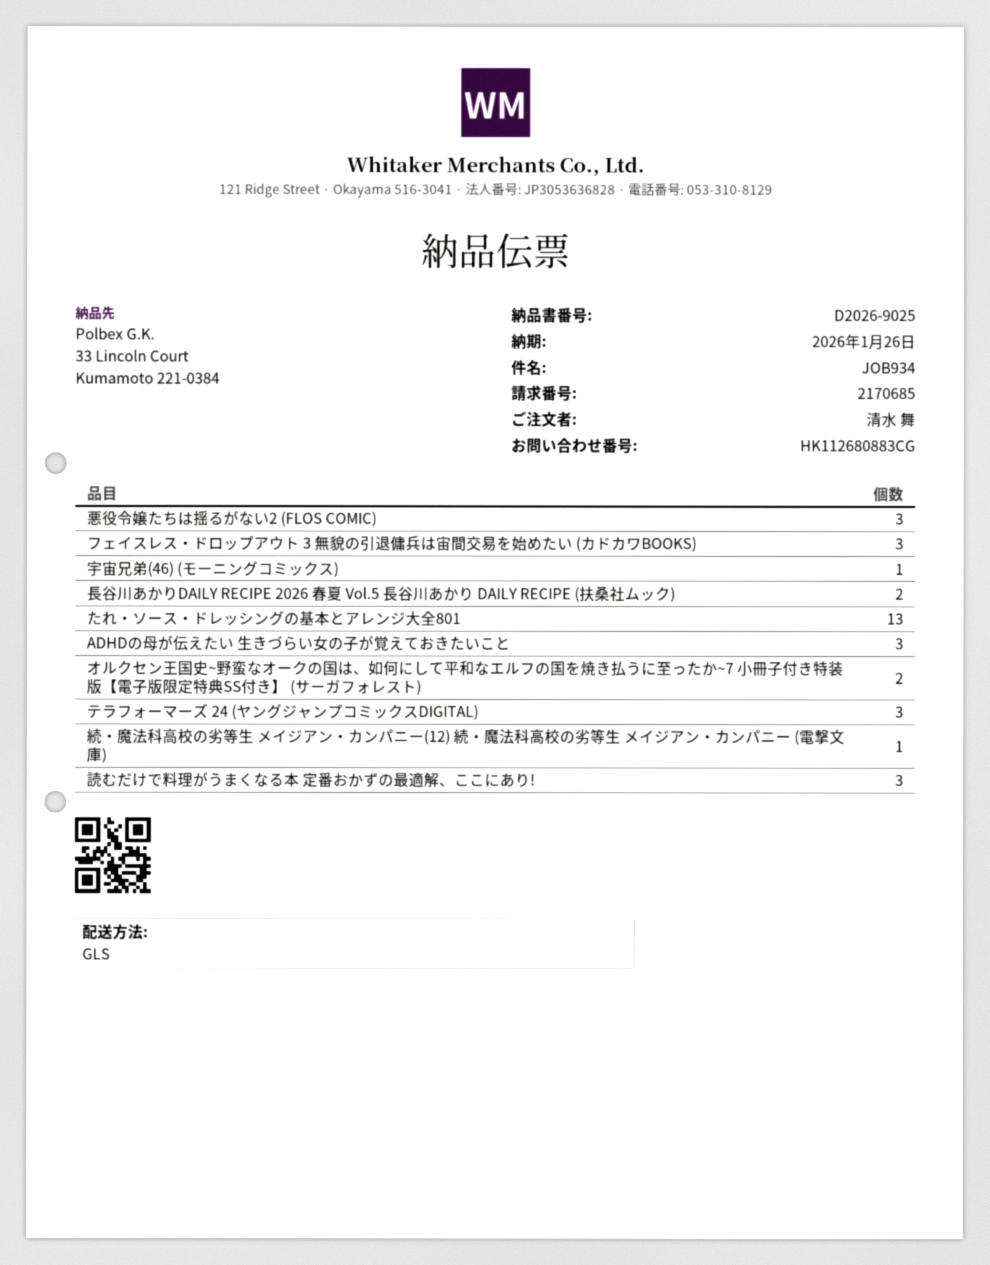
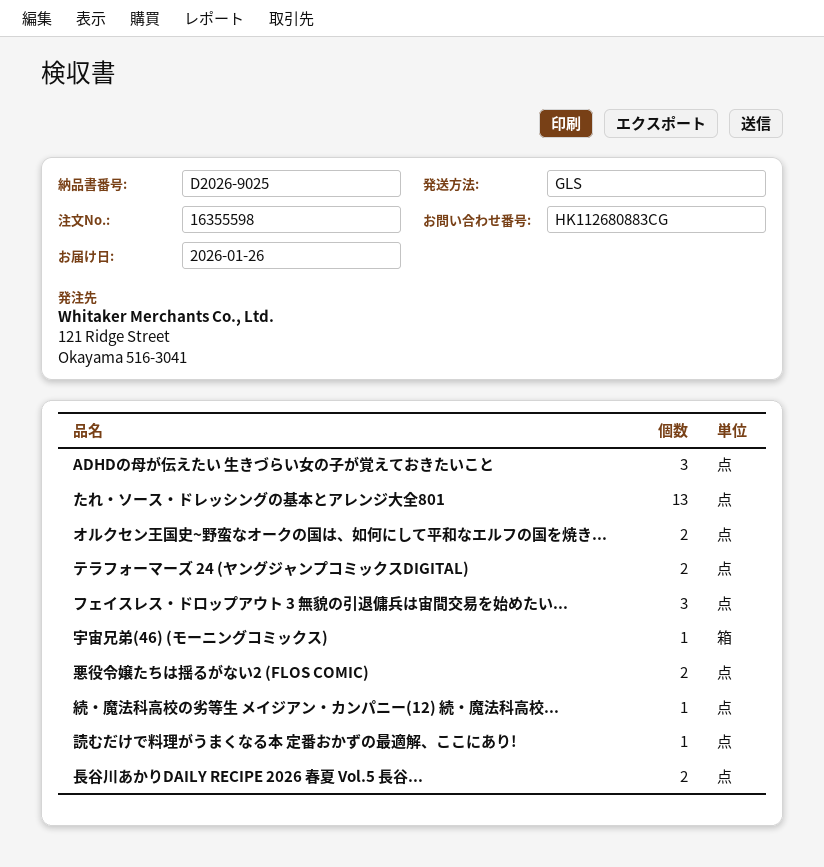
悪役令嬢たちは揺るがない2 (FLOS COMIC): 3 -> 2
テラフォーマーズ 24 (ヤングジャンプコミックスDIGITAL): 3 -> 2
読むだけで料理がうまくなる本 定番おかずの最適解、ここにあり!: 3 -> 1

